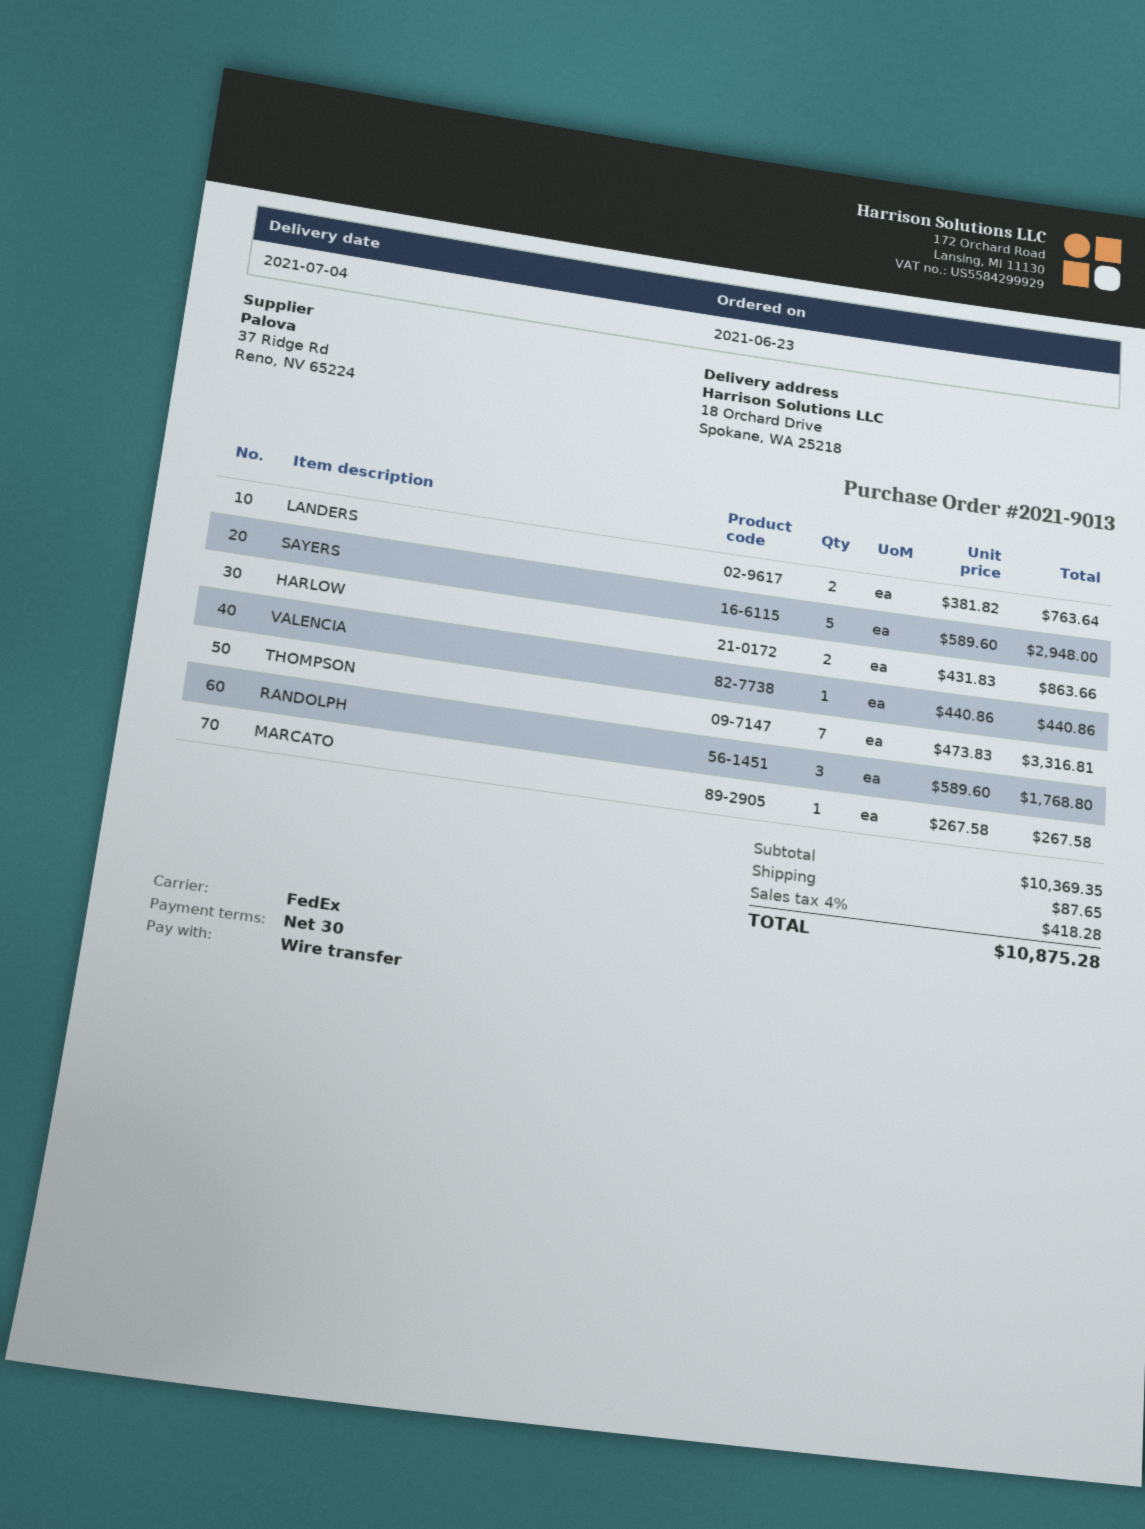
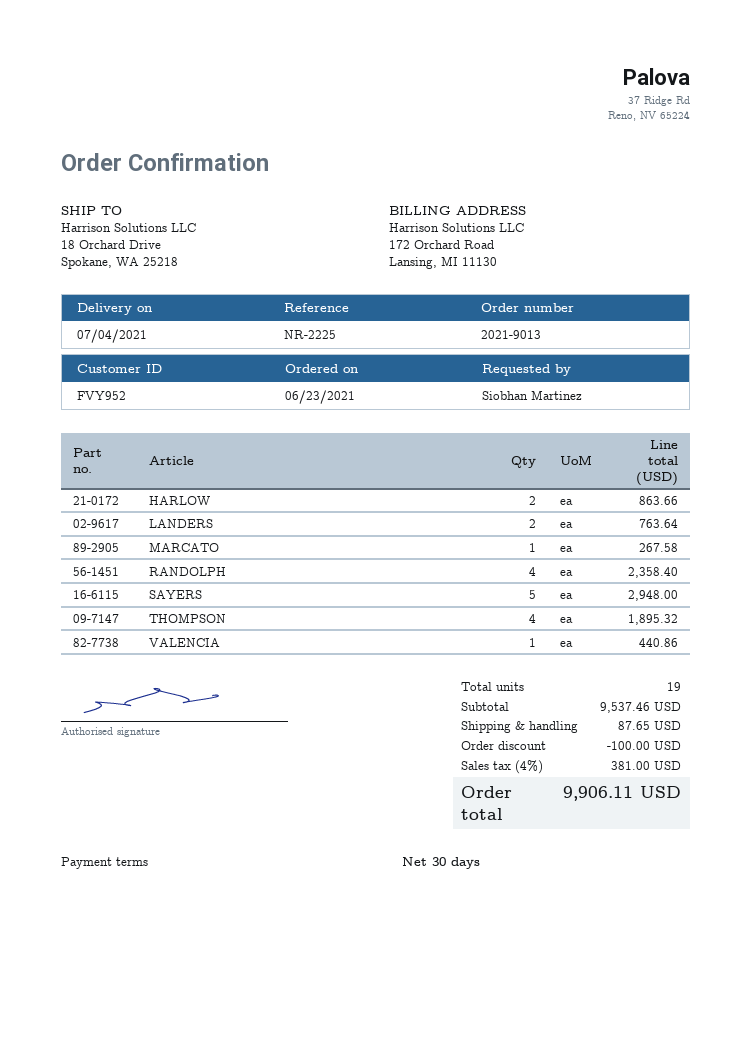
THOMPSON: 7 for 3316.81 -> 4 for 1895.32
RANDOLPH: 3 for 1768.80 -> 4 for 2358.40
subtotal: 10369.35 -> 9537.46
discount: none -> 100.00
tax: 4% = 418.28 -> 4% = 381.00
total: 10875.28 -> 9906.11

